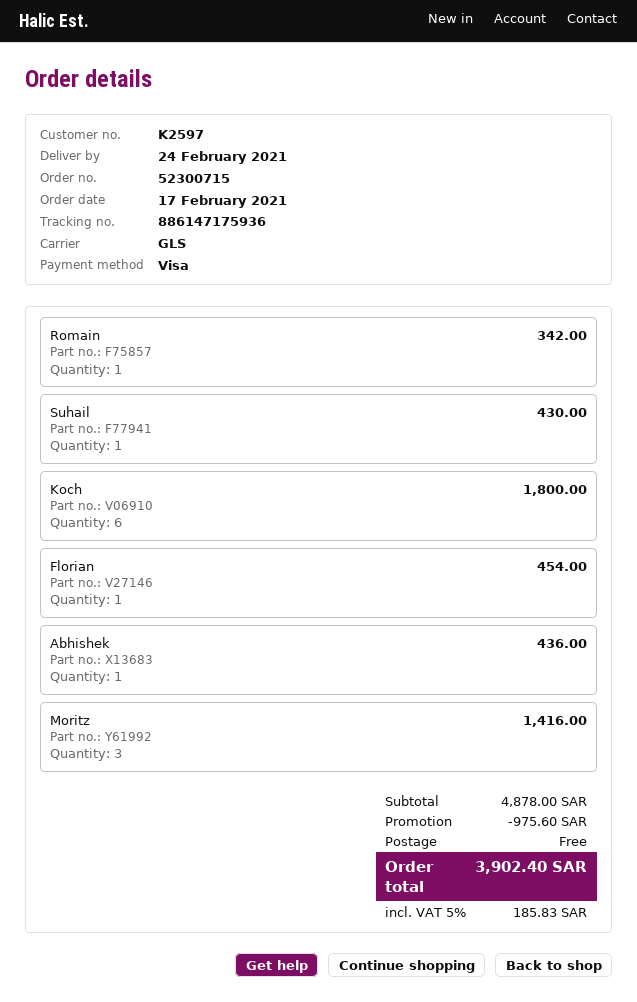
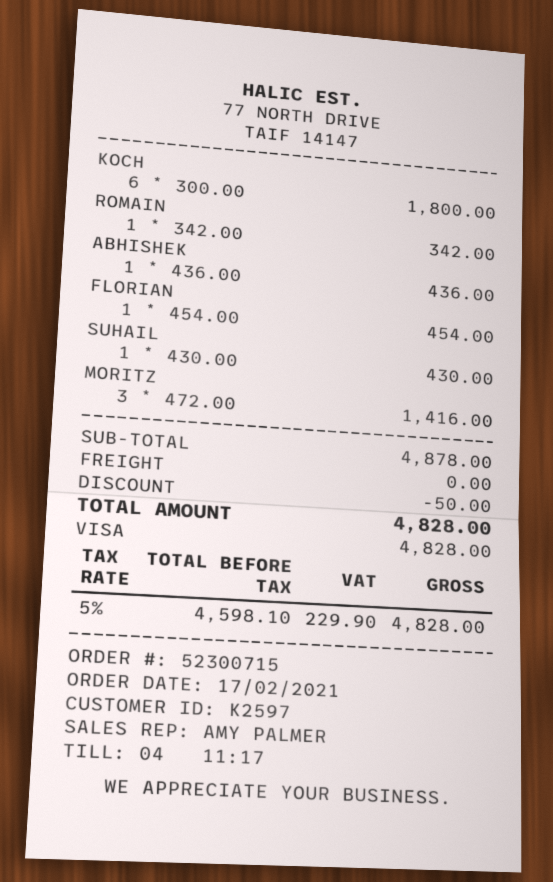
discount: 975.60 -> 50.00
tax: 5% = 185.83 -> 5% = 229.90
total: 3902.40 -> 4828.00

